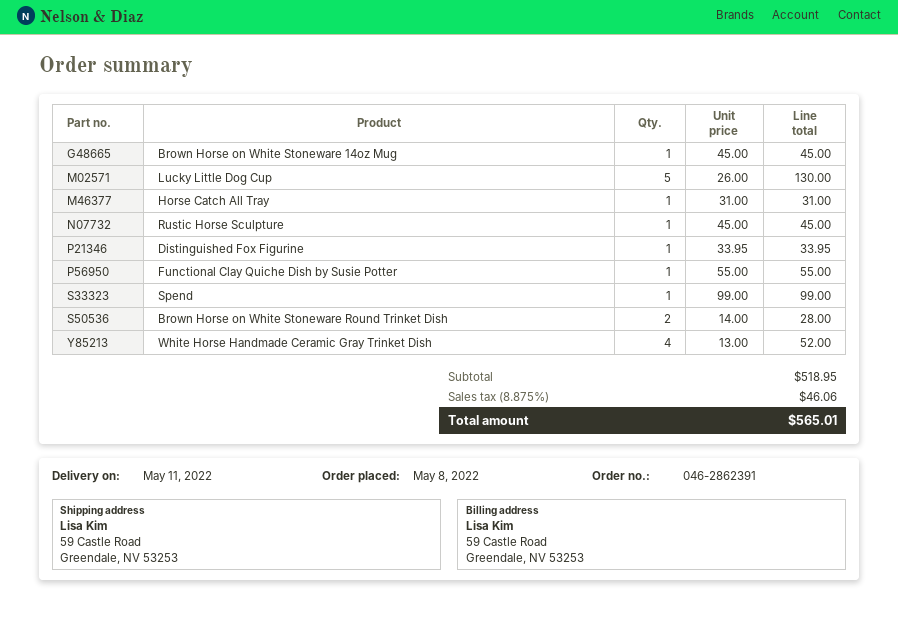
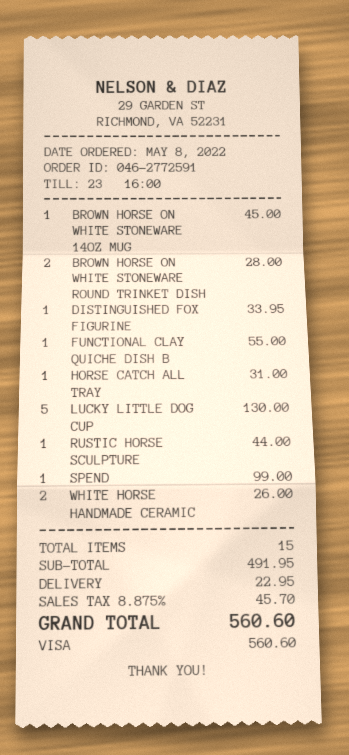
order number: 046-2862391 -> 046-2772591
Rustic Horse Sculpture: 1 for 45.00 -> 1 for 44.00
White Horse Handmade Ceramic Gray Trinket Dish: 4 for 52.00 -> 2 for 26.00
subtotal: 518.95 -> 491.95
shipping: none -> 22.95
tax: 8.875% = 46.06 -> 8.875% = 45.70
total: 565.01 -> 560.60

